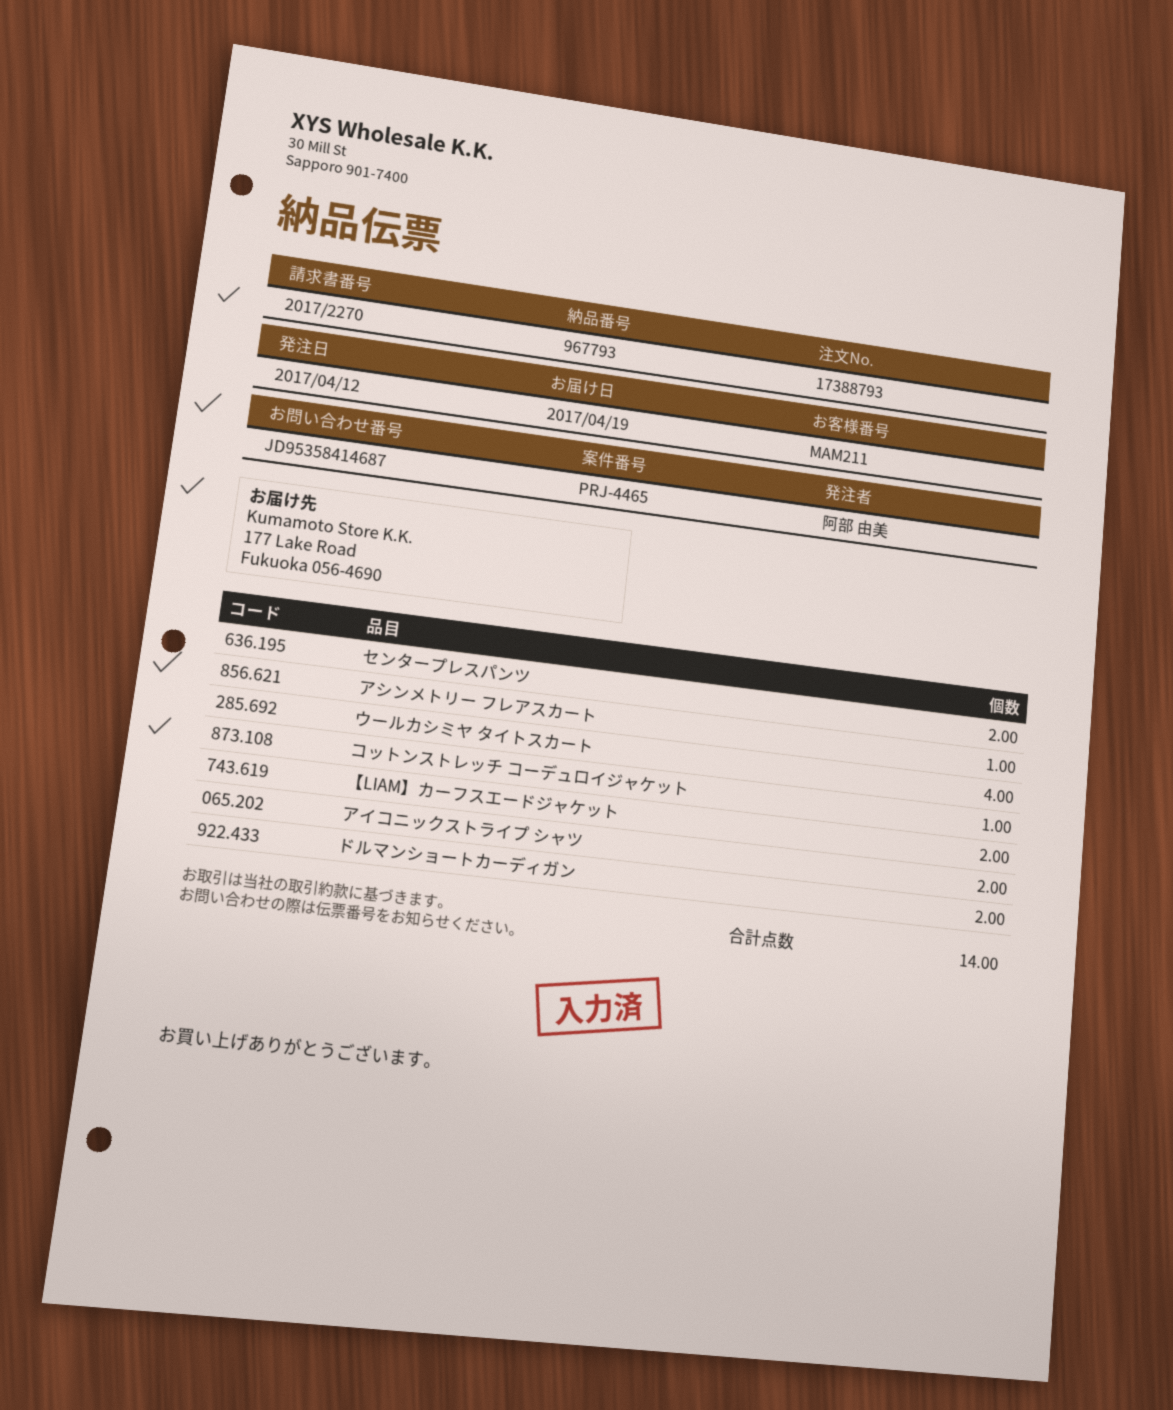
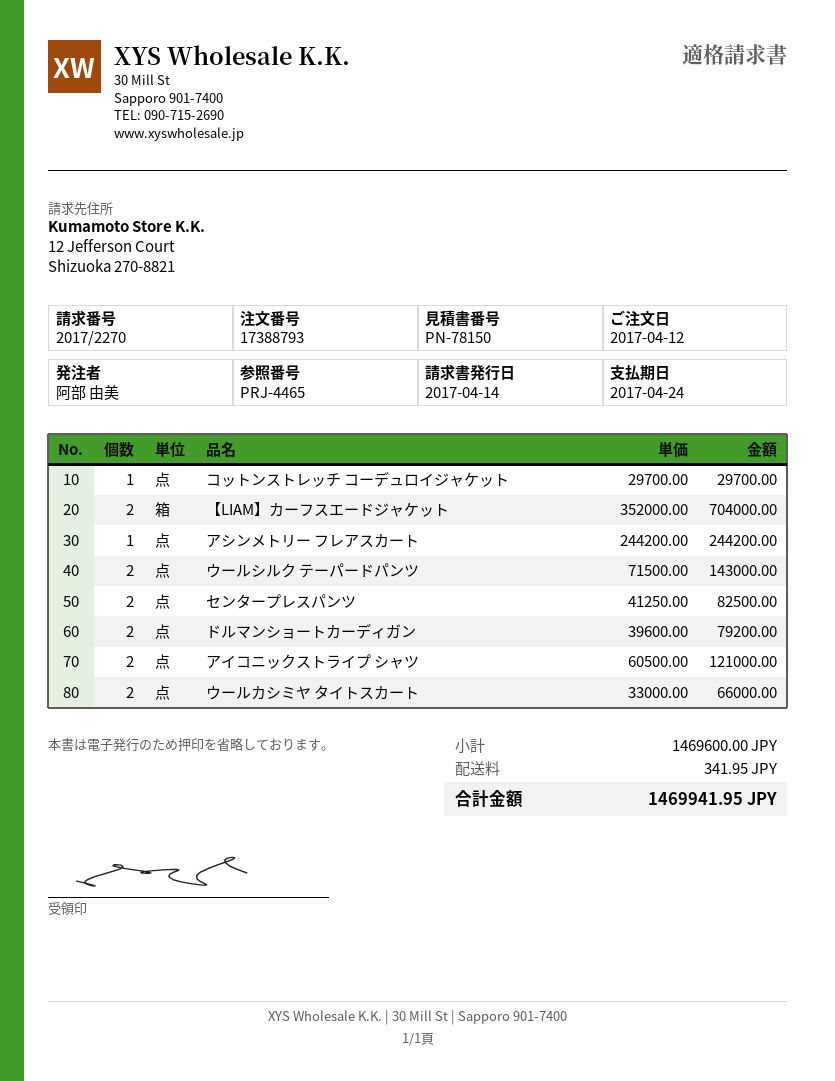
ウールカシミヤ タイトスカート: 4 -> 2
ウールシルク テーパードパンツ: none -> 2

